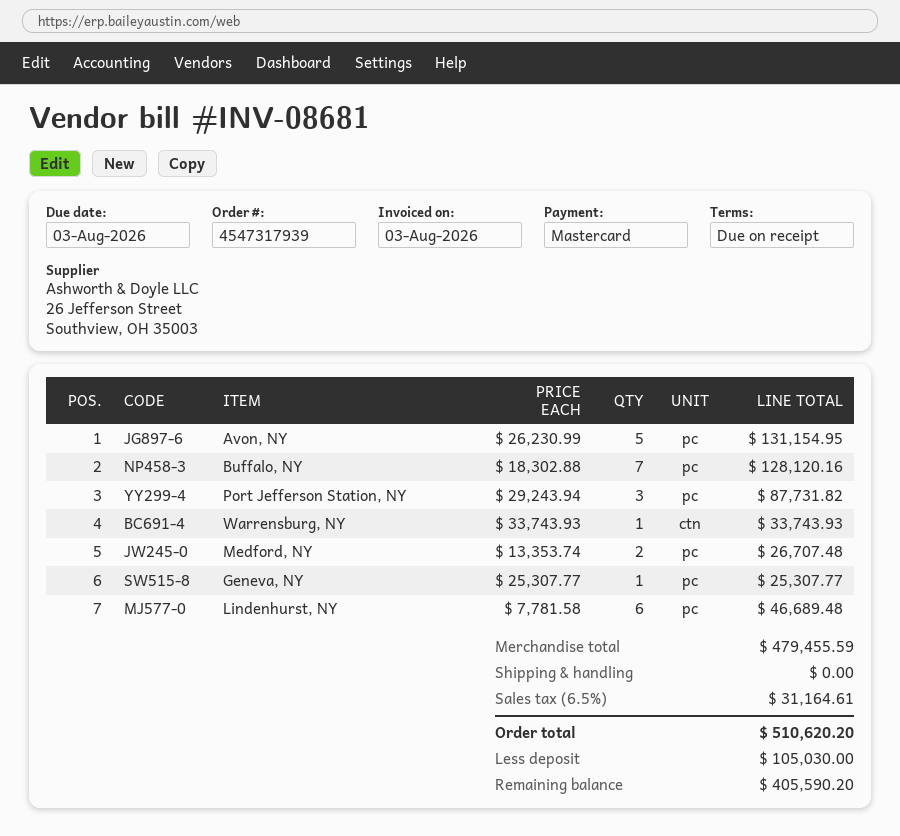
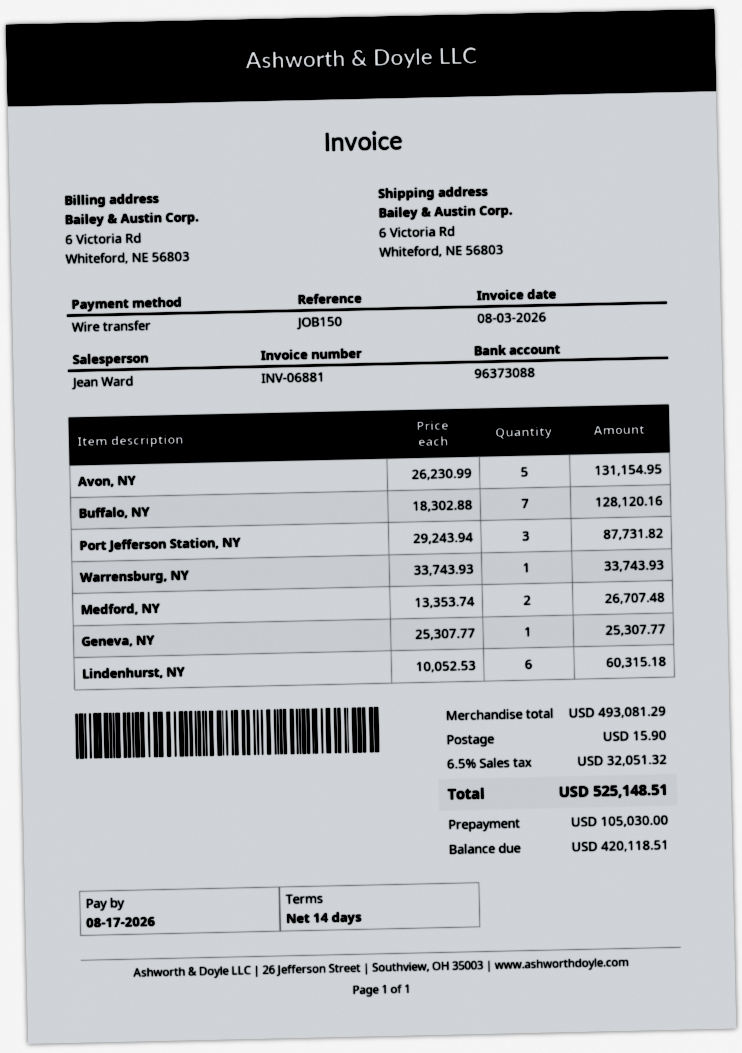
invoice number: INV-08681 -> INV-06881
payment terms: on receipt -> 14 days
due date: 2026-08-03 -> 2026-08-17
payment method: Mastercard -> bank transfer
Lindenhurst, NY: 6 x 7781.58 = 46689.48 -> 6 x 10052.53 = 60315.18
subtotal: 479455.59 -> 493081.29
shipping: 0.00 -> 15.90
tax: 6.5% = 31164.61 -> 6.5% = 32051.32
total: 510620.20 -> 525148.51
balance: 405590.20 -> 420118.51

